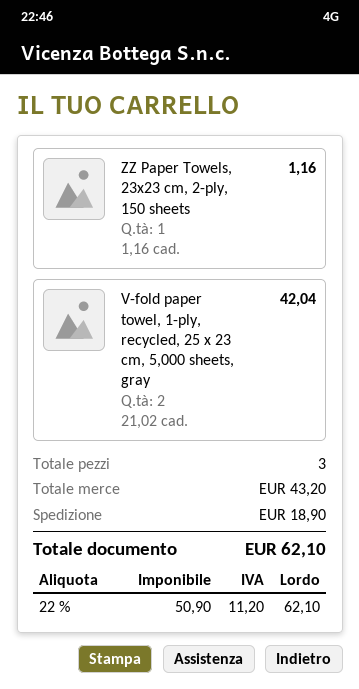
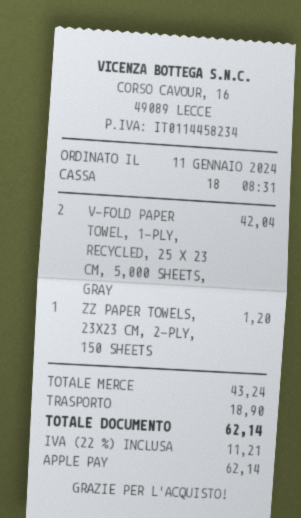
ZZ Paper Towels, 23x23 cm, 2-ply, 150 sheets: 1 for 1.16 -> 1 for 1.20
subtotal: 43.20 -> 43.24
tax: 22% = 11.20 -> 22% = 11.21
total: 62.10 -> 62.14

